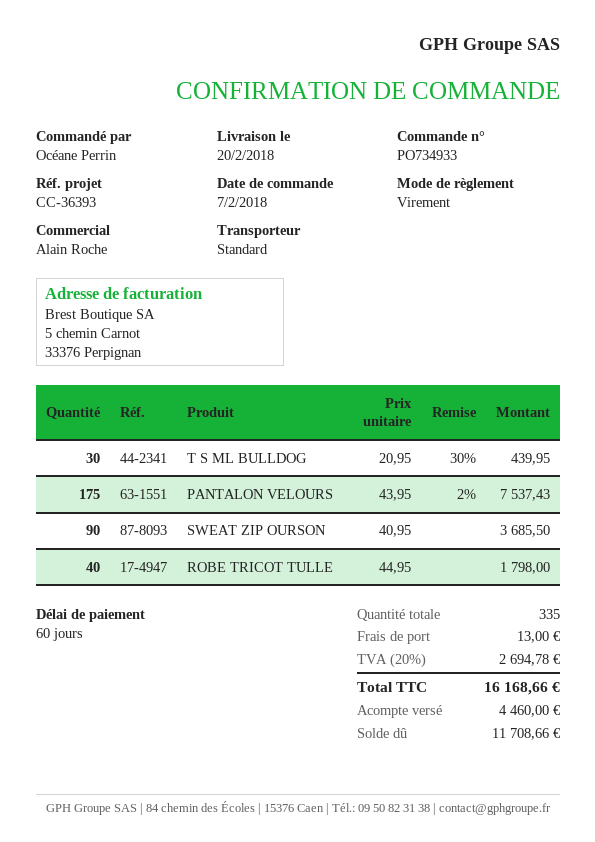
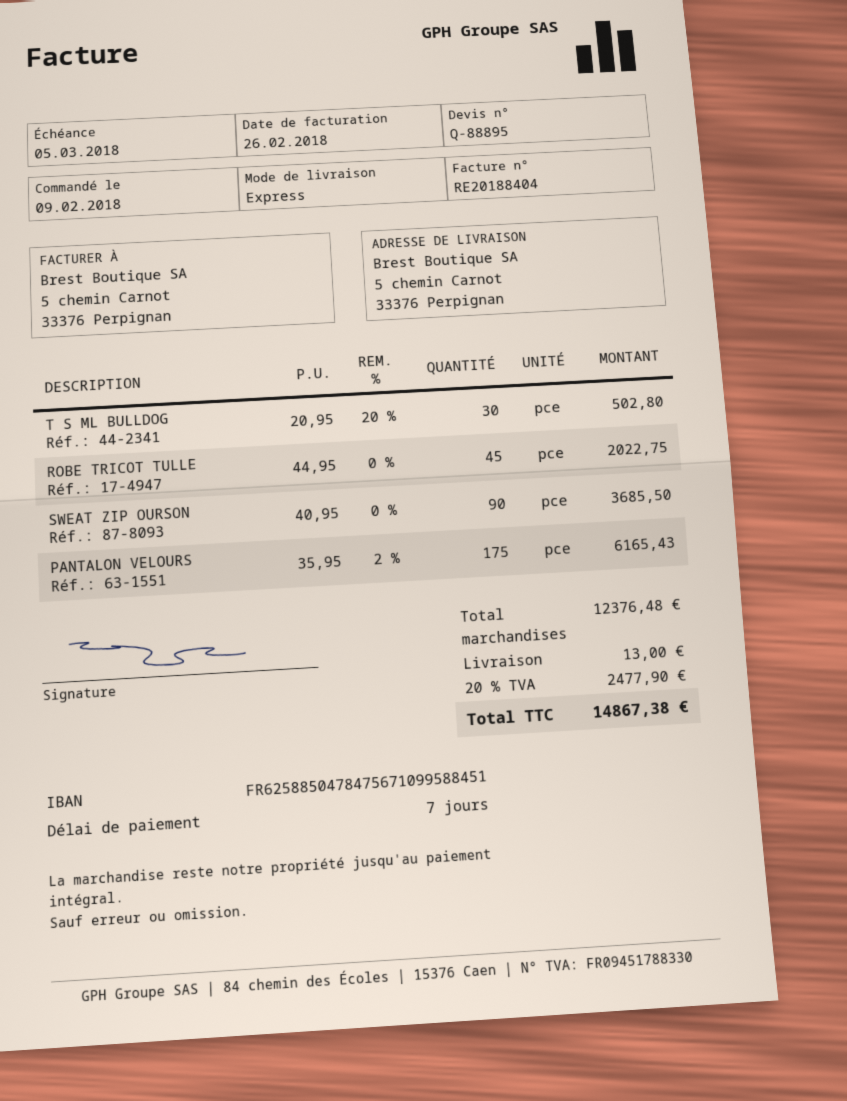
order date: 2018-02-07 -> 2018-02-09
payment terms: 60 days -> 7 days
shipping method: standard -> express
T S ML BULLDOG: 30 x 20.95 - 30% = 439.95 -> 30 x 20.95 - 20% = 502.80
PANTALON VELOURS: 175 x 43.95 - 2% = 7537.43 -> 175 x 35.95 - 2% = 6165.43
ROBE TRICOT TULLE: 40 x 44.95 = 1798.00 -> 45 x 44.95 = 2022.75
tax: 20% = 2694.78 -> 20% = 2477.90
total: 16168.66 -> 14867.38

